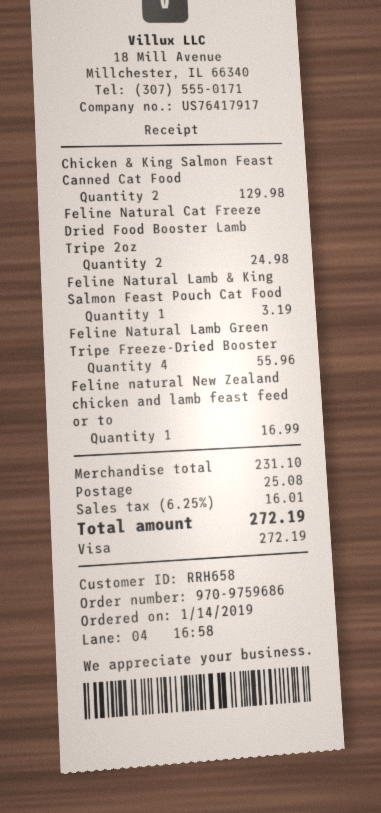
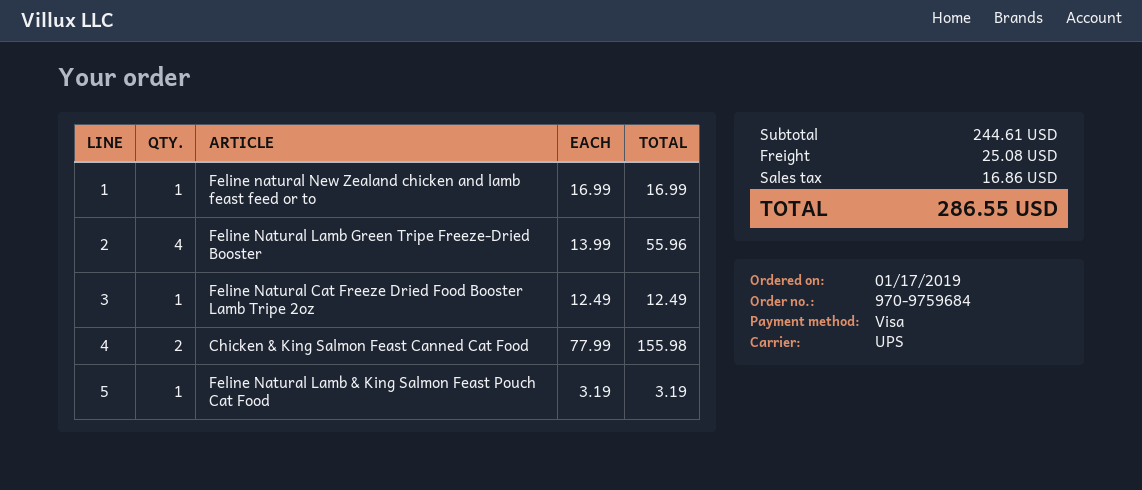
order number: 970-9759686 -> 970-9759684
order date: 2019-01-14 -> 2019-01-17
Chicken & King Salmon Feast Canned Cat Food: 2 for 129.98 -> 2 for 155.98
Feline Natural Cat Freeze Dried Food Booster Lamb Tripe 2oz: 2 for 24.98 -> 1 for 12.49
subtotal: 231.10 -> 244.61
tax: 16.01 -> 16.86
total: 272.19 -> 286.55

